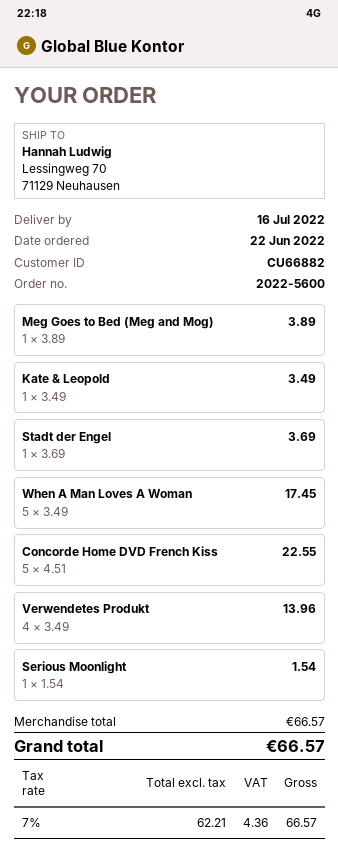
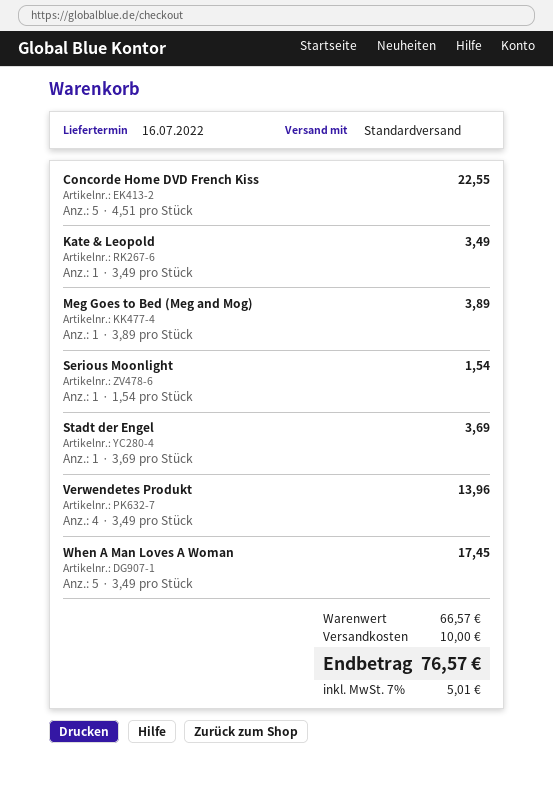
shipping: none -> 10.00
tax: 7% = 4.36 -> 7% = 5.01
total: 66.57 -> 76.57

